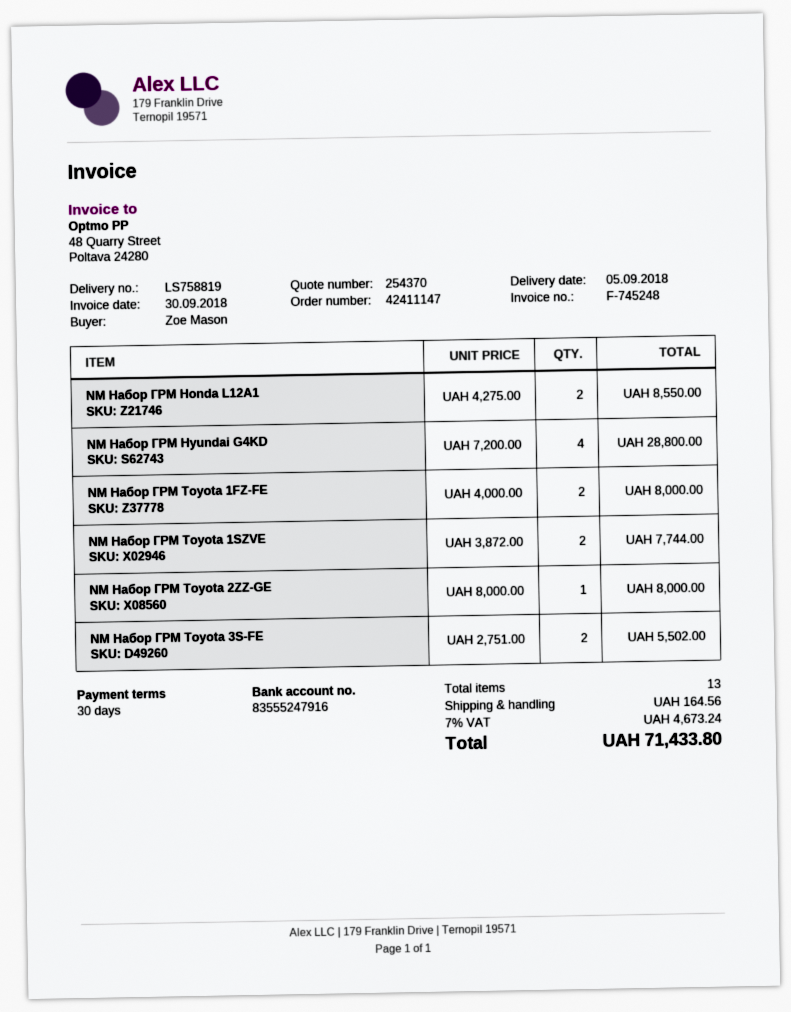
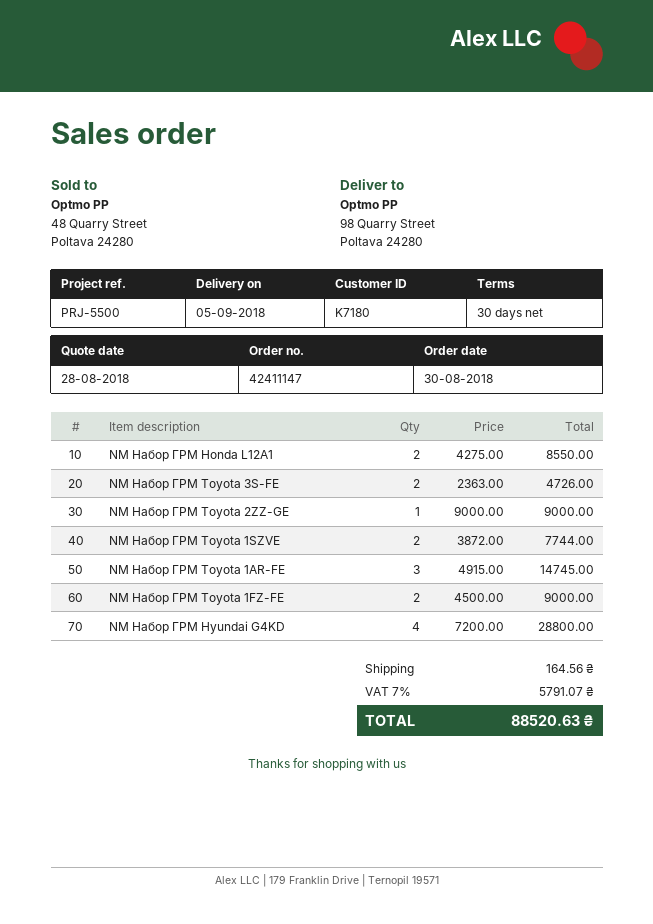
NM Набор ГРМ Toyota 1FZ-FE: 2 x 4000.00 = 8000.00 -> 2 x 4500.00 = 9000.00
NM Набор ГРМ Toyota 2ZZ-GE: 1 x 8000.00 = 8000.00 -> 1 x 9000.00 = 9000.00
NM Набор ГРМ Toyota 3S-FE: 2 x 2751.00 = 5502.00 -> 2 x 2363.00 = 4726.00
NM Набор ГРМ Toyota 1AR-FE: none -> 3 x 4915.00 = 14745.00
tax: 7% = 4673.24 -> 7% = 5791.07
total: 71433.80 -> 88520.63

